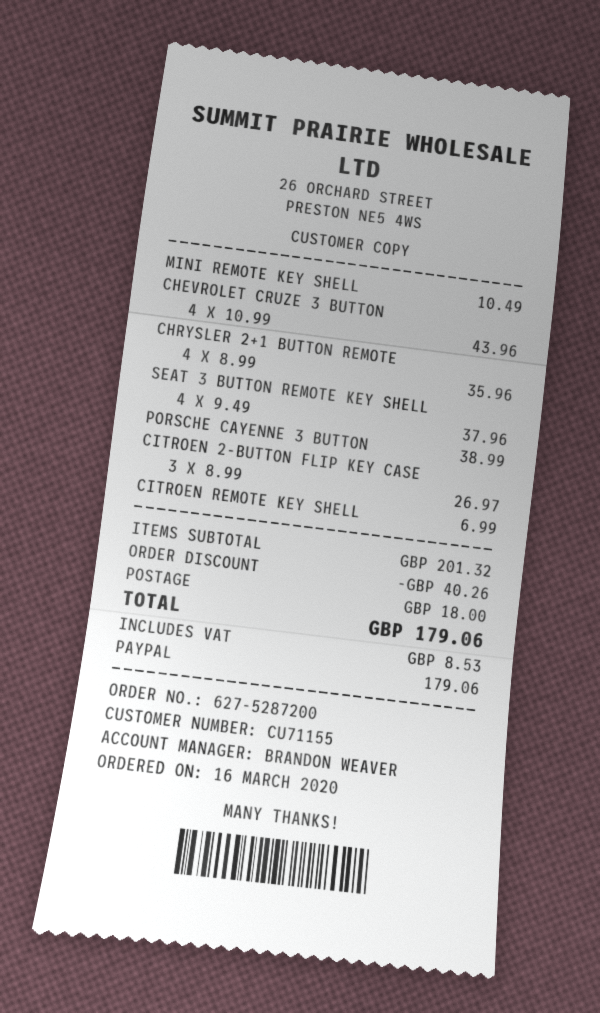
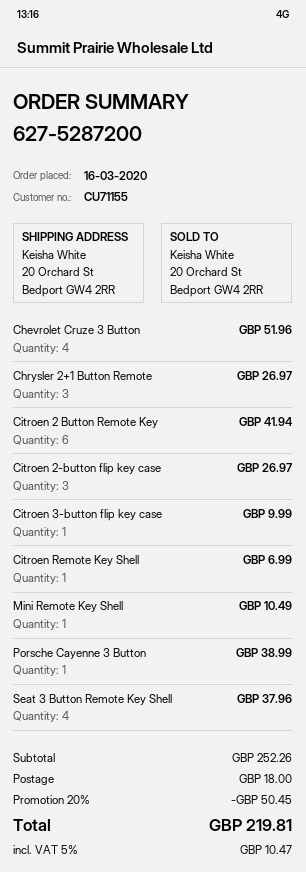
CHEVROLET CRUZE 3 BUTTON: 4 for 43.96 -> 4 for 51.96
CHRYSLER 2+1 BUTTON REMOTE: 4 for 35.96 -> 3 for 26.97
Citroen 2 Button Remote Key: none -> 6 for 41.94
Citroen 3-button flip key case: none -> 1 for 9.99
subtotal: 201.32 -> 252.26
discount: 40.26 -> 50.45
tax: 8.53 -> 10.47
total: 179.06 -> 219.81

